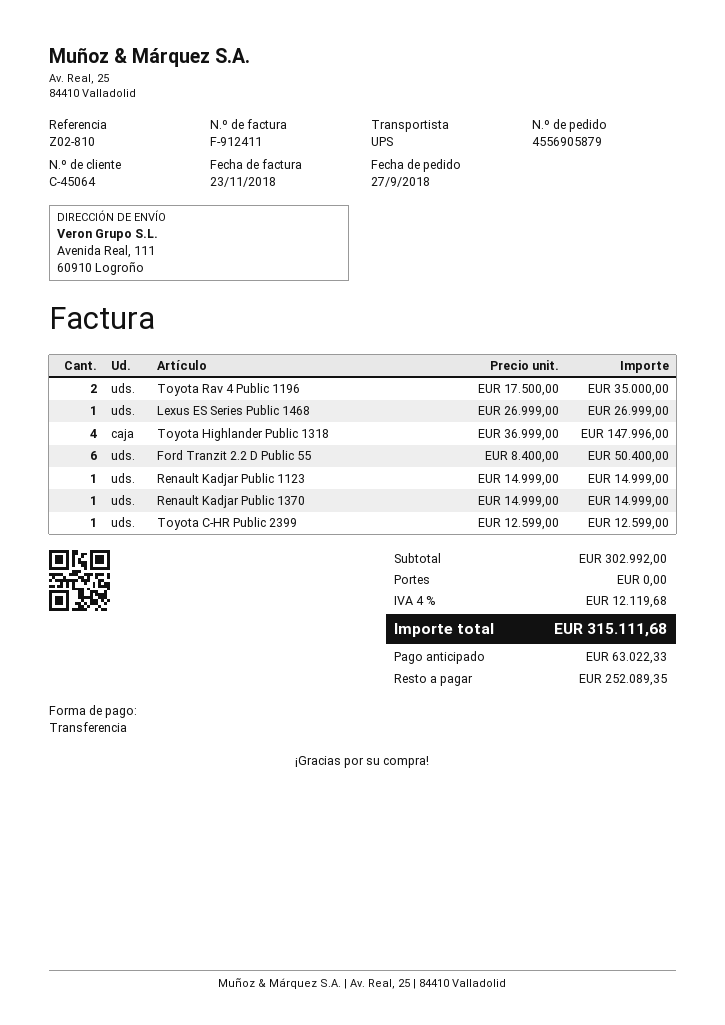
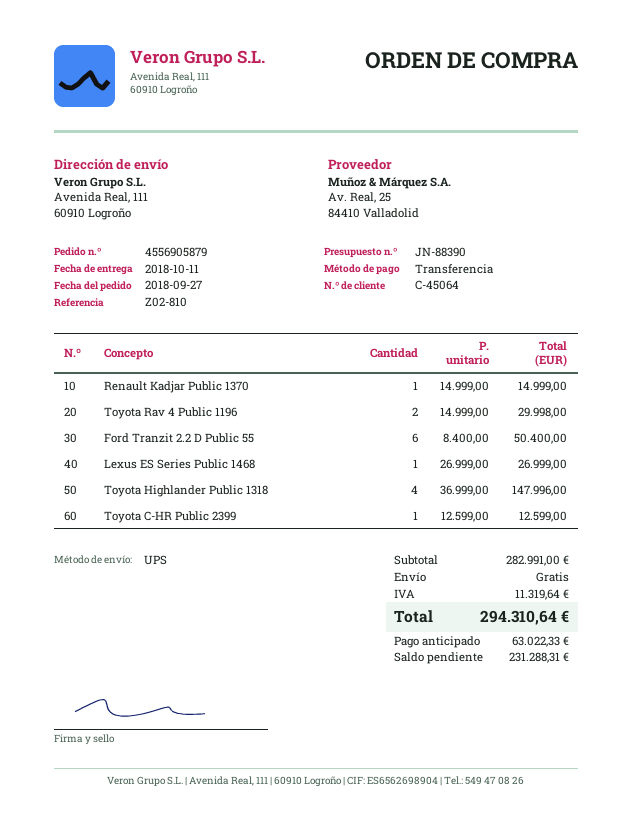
Toyota Rav 4 Public 1196: 2 x 17500.00 = 35000.00 -> 2 x 14999.00 = 29998.00
Renault Kadjar Public 1123: 1 x 14999.00 = 14999.00 -> none
subtotal: 302992.00 -> 282991.00
tax: 12119.68 -> 11319.64
total: 315111.68 -> 294310.64
balance: 252089.35 -> 231288.31

